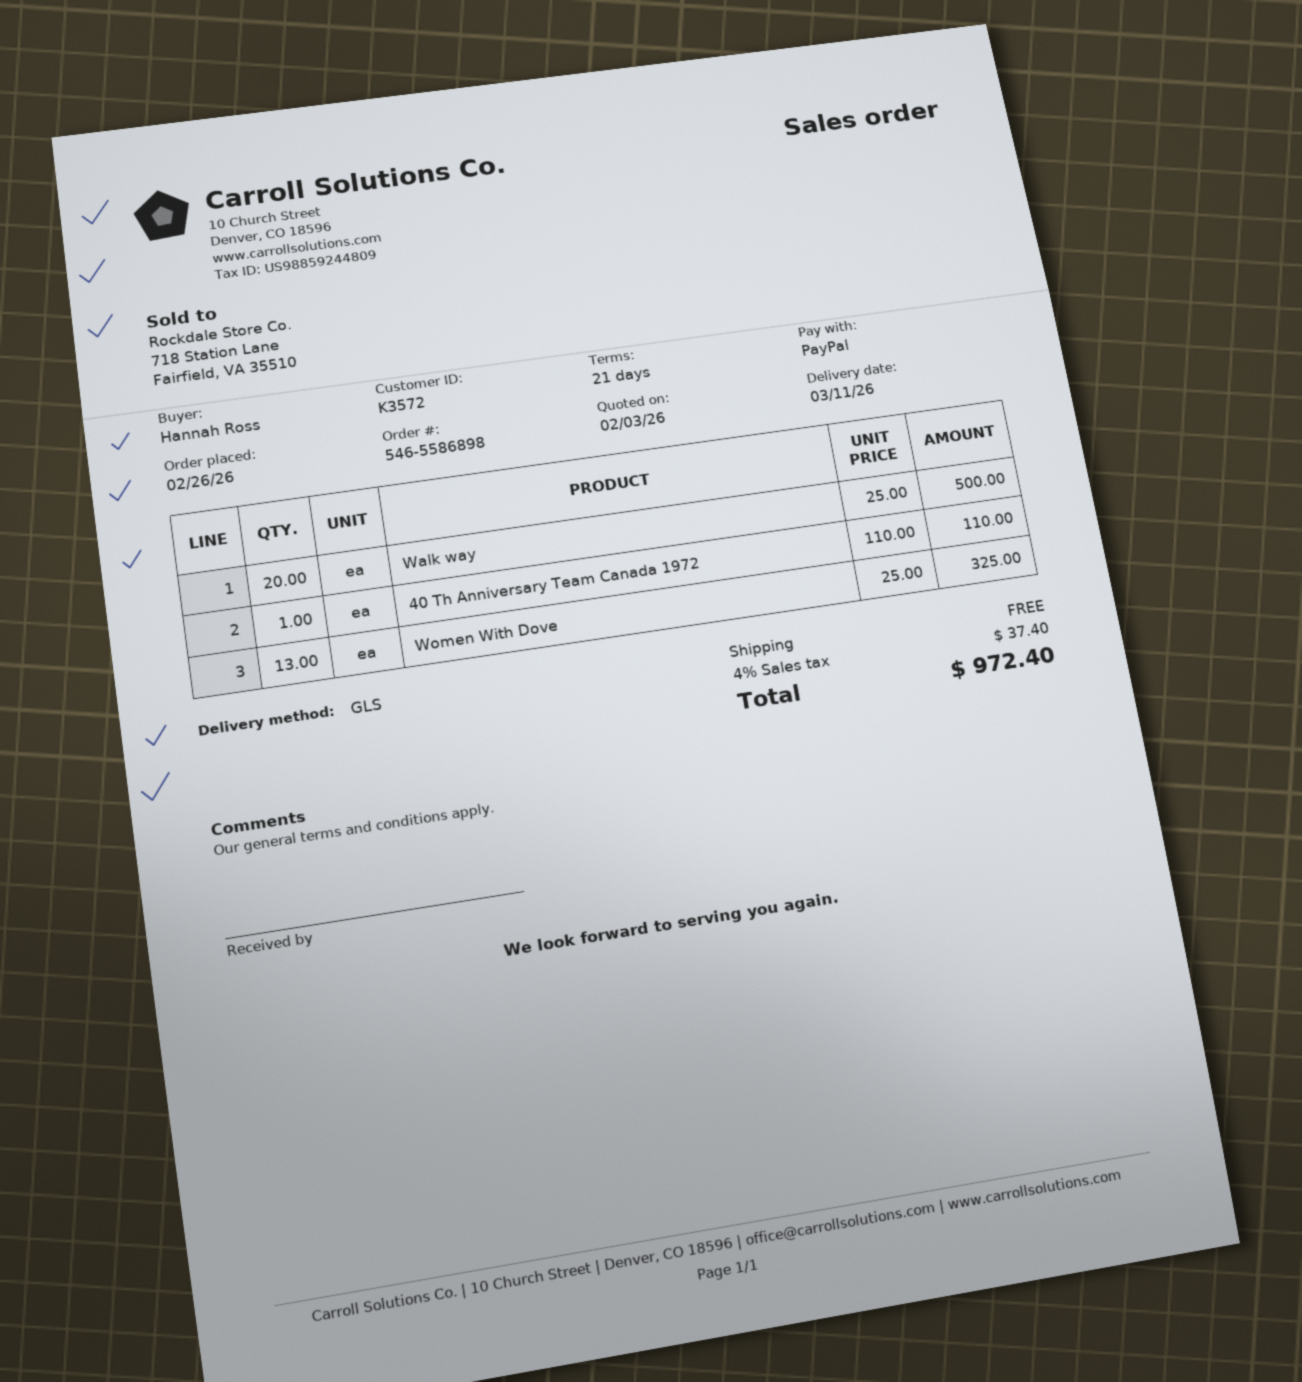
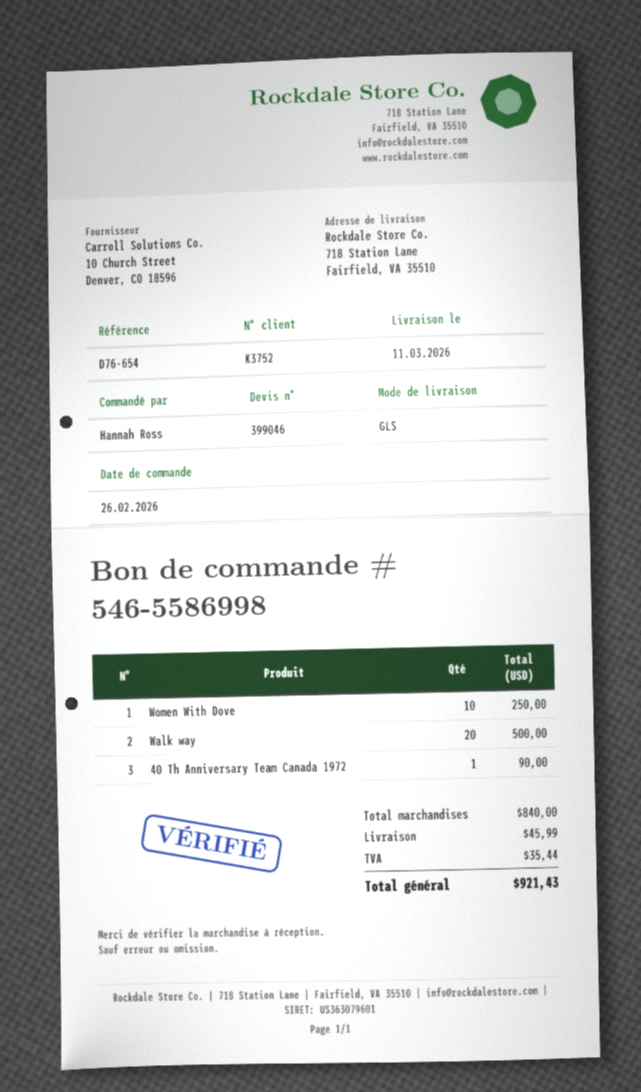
order number: 546-5586898 -> 546-5586998
customer number: K3572 -> K3752
40 Th Anniversary Team Canada 1972: 1 for 110.00 -> 1 for 90.00
Women With Dove: 13 for 325.00 -> 10 for 250.00
shipping: 0.00 -> 45.99
tax: 37.40 -> 35.44
total: 972.40 -> 921.43

